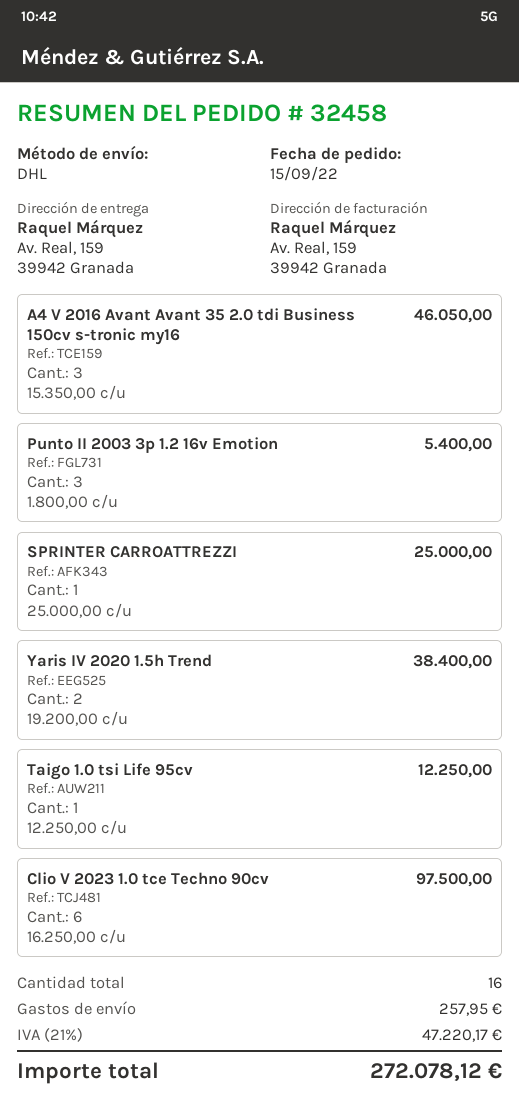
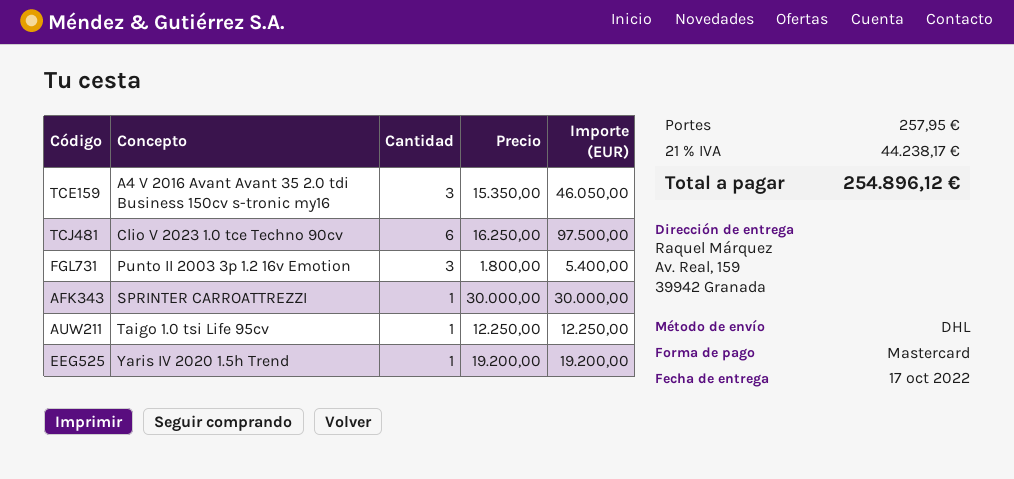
SPRINTER CARROATTREZZI: 1 x 25000.00 = 25000.00 -> 1 x 30000.00 = 30000.00
Yaris IV 2020 1.5h Trend: 2 x 19200.00 = 38400.00 -> 1 x 19200.00 = 19200.00
tax: 21% = 47220.17 -> 21% = 44238.17
total: 272078.12 -> 254896.12

